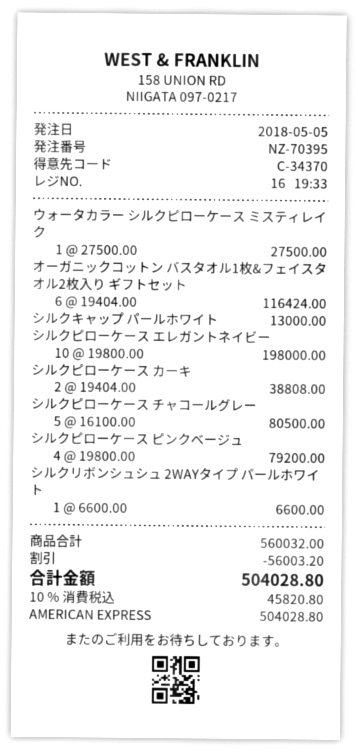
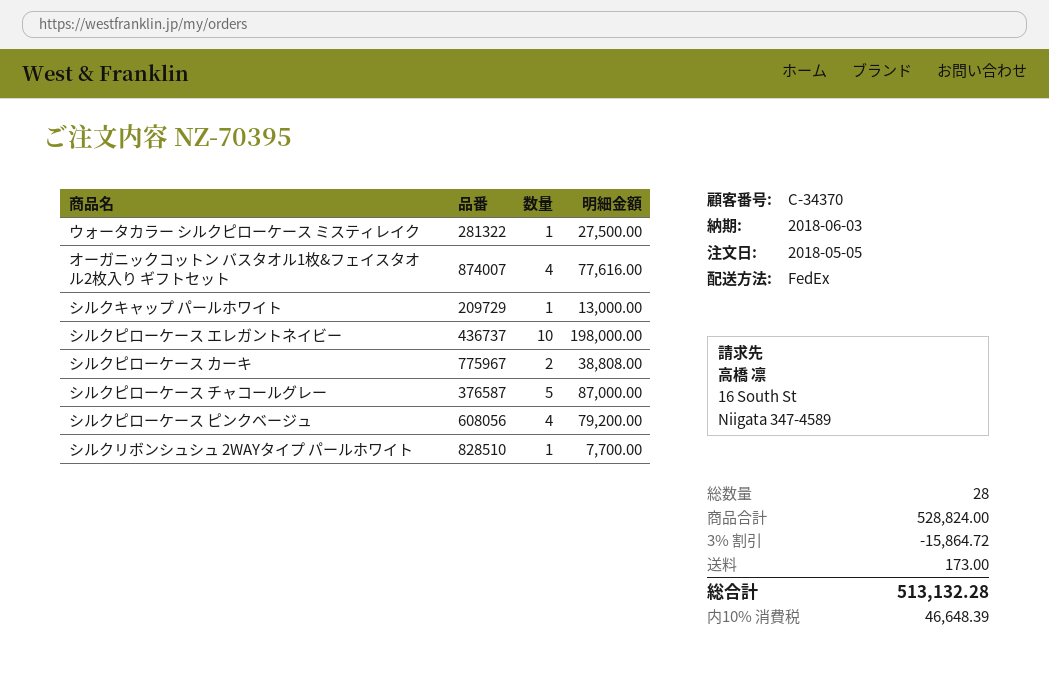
オーガニックコットン バスタオル1枚&フェイスタオル2枚入り ギフトセット: 6 for 116424.00 -> 4 for 77616.00
シルクピローケース チャコールグレー: 5 for 80500.00 -> 5 for 87000.00
シルクリボンシュシュ 2WAYタイプ パールホワイト: 1 for 6600.00 -> 1 for 7700.00
subtotal: 560032.00 -> 528824.00
discount: 56003.20 -> 15864.72
shipping: none -> 173.00
tax: 10% = 45820.80 -> 10% = 46648.39
total: 504028.80 -> 513132.28

